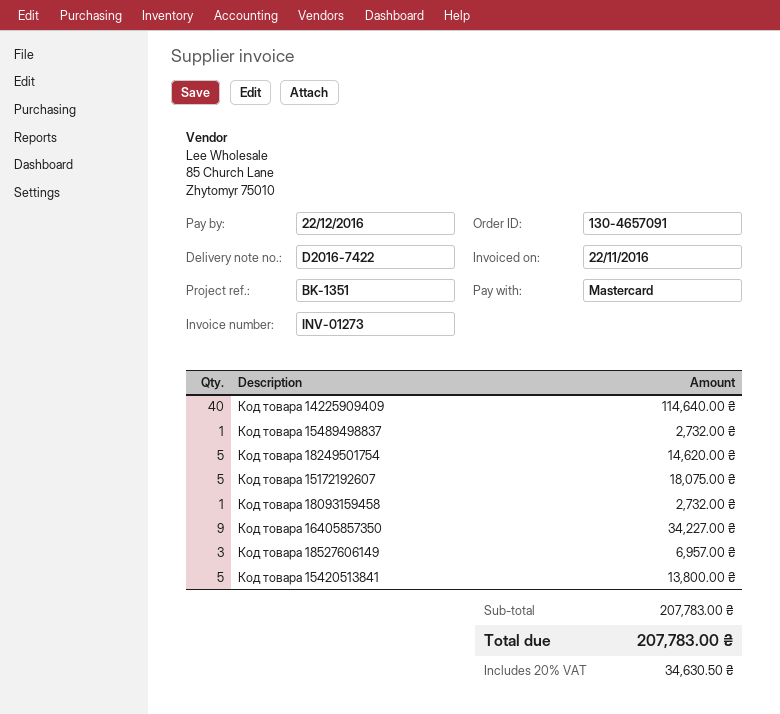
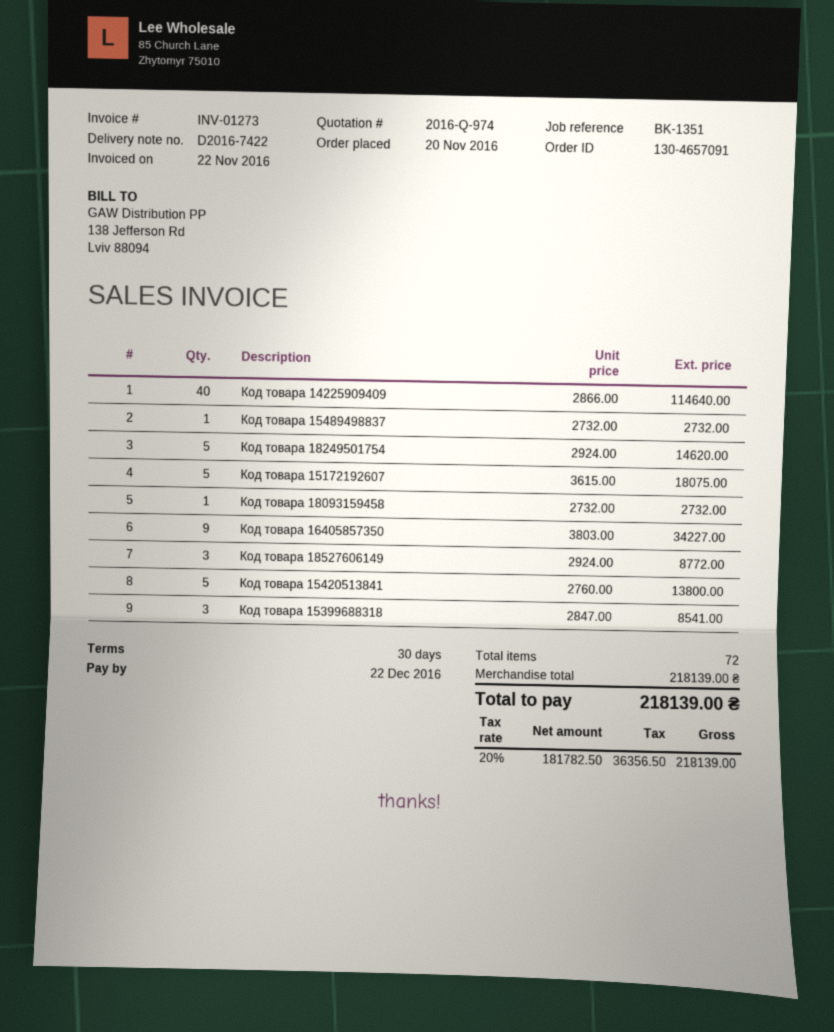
Код товара 18527606149: 3 for 6957.00 -> 3 for 8772.00
Код товара 15399688318: none -> 3 for 8541.00
subtotal: 207783.00 -> 218139.00
tax: 20% = 34630.50 -> 20% = 36356.50
total: 207783.00 -> 218139.00

